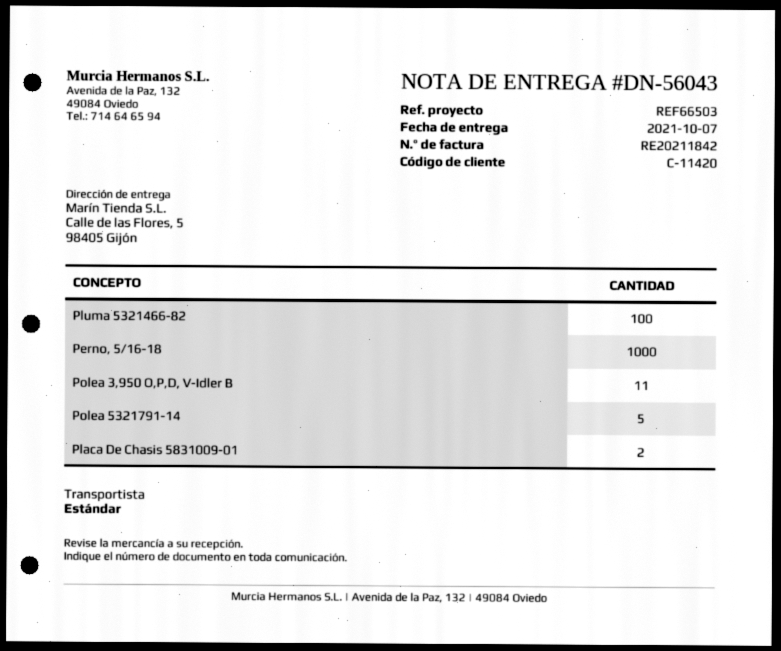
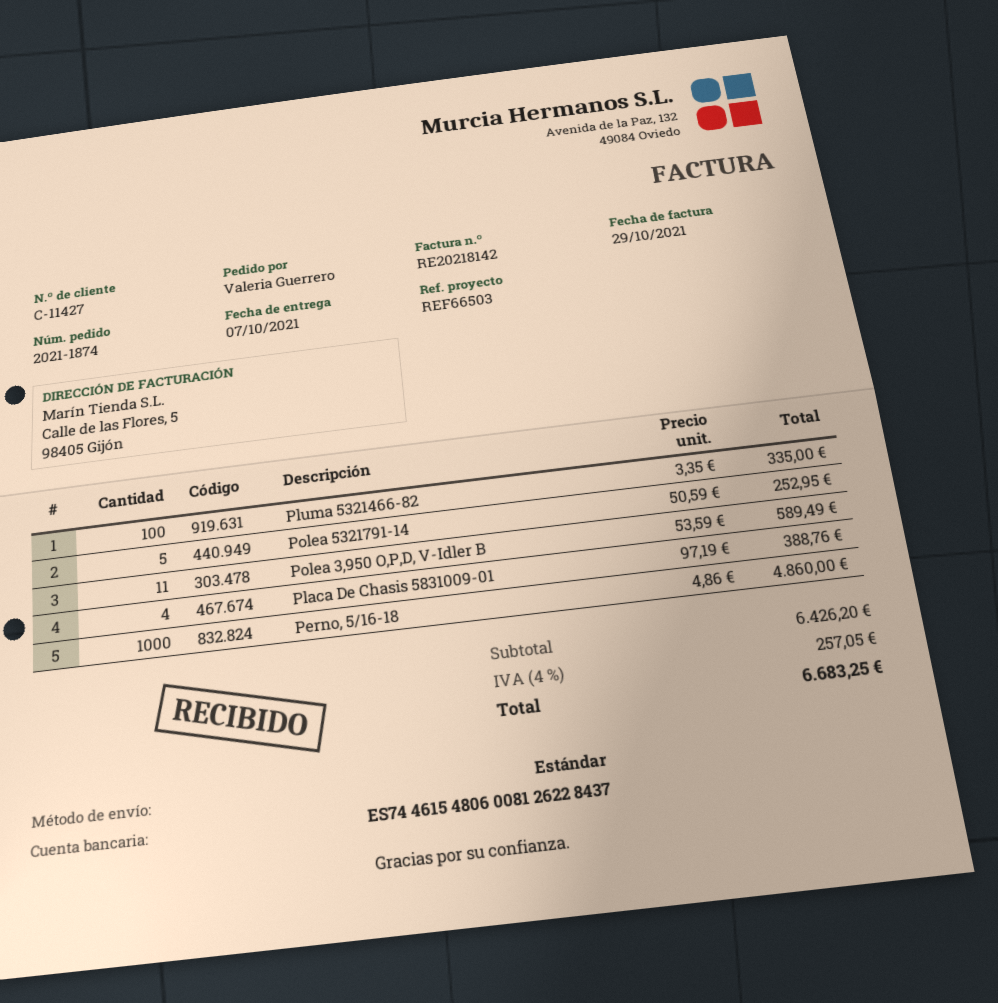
invoice number: RE20211842 -> RE20218142
customer number: C-11420 -> C-11427
Placa De Chasis 5831009-01: 2 -> 4

